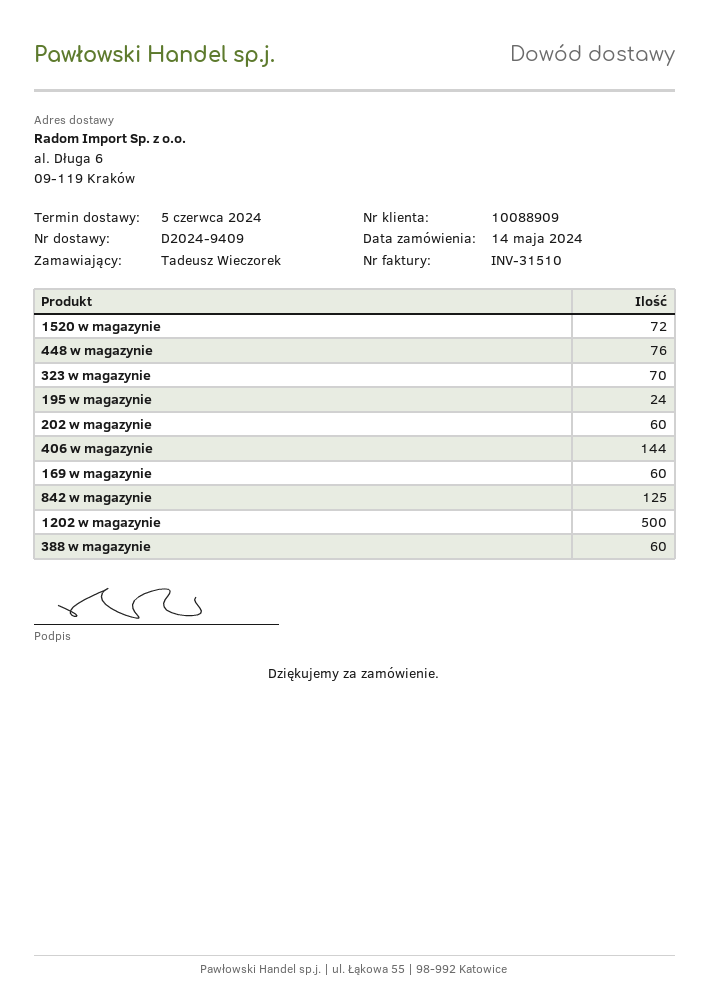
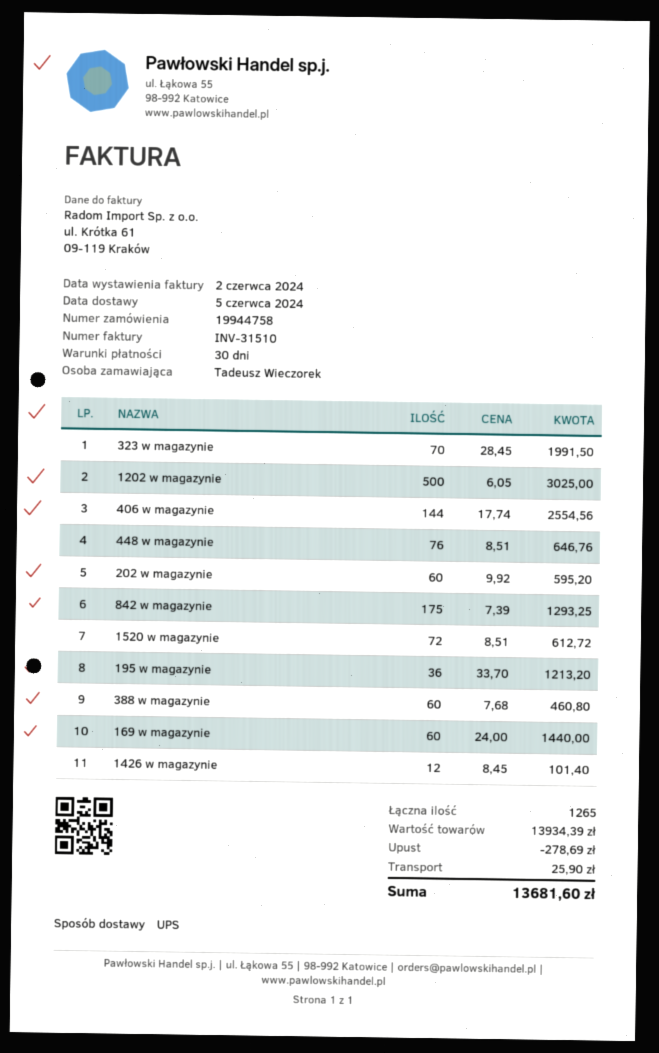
195 w magazynie: 24 -> 36
842 w magazynie: 125 -> 175
1426 w magazynie: none -> 12

